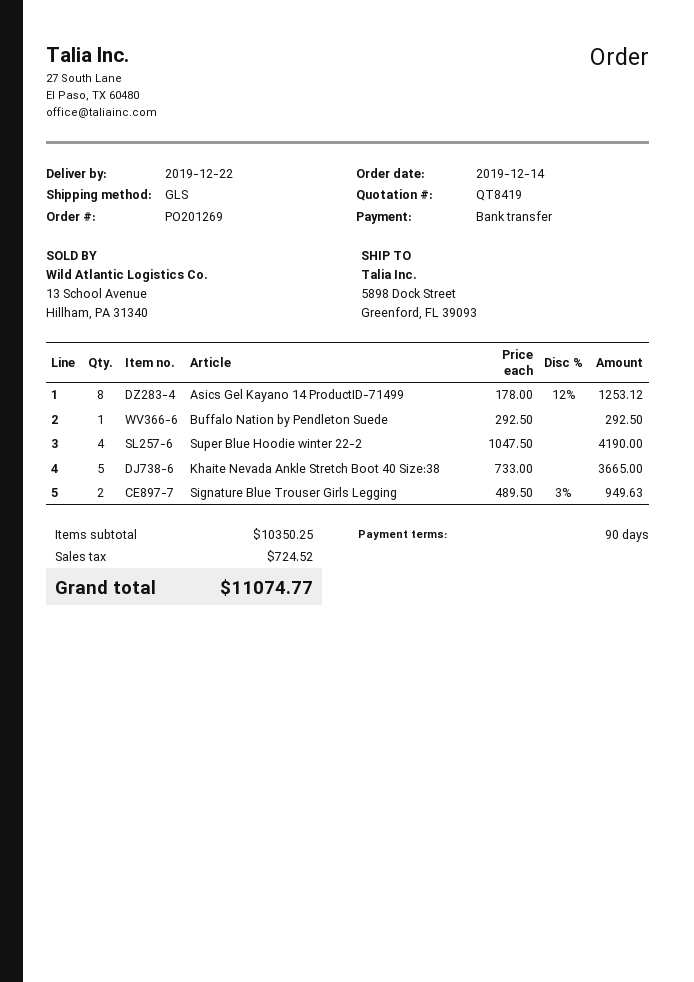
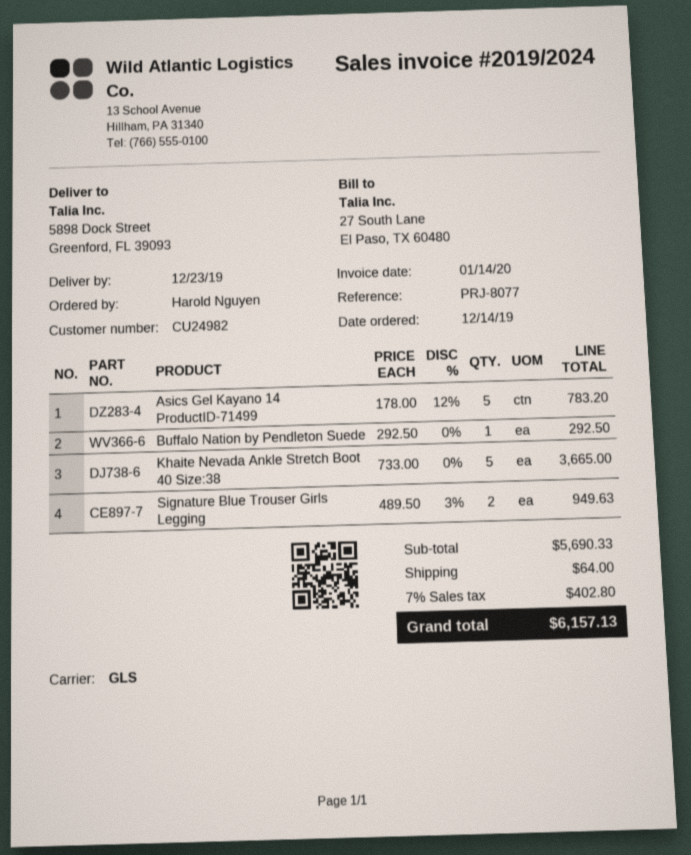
delivery date: 2019-12-22 -> 2019-12-23
Asics Gel Kayano 14 ProductID-71499: 8 x 178.00 - 12% = 1253.12 -> 5 x 178.00 - 12% = 783.20
Super Blue Hoodie winter 22-2: 4 x 1047.50 = 4190.00 -> none
subtotal: 10350.25 -> 5690.33
shipping: none -> 64.00
tax: 724.52 -> 402.80
total: 11074.77 -> 6157.13

